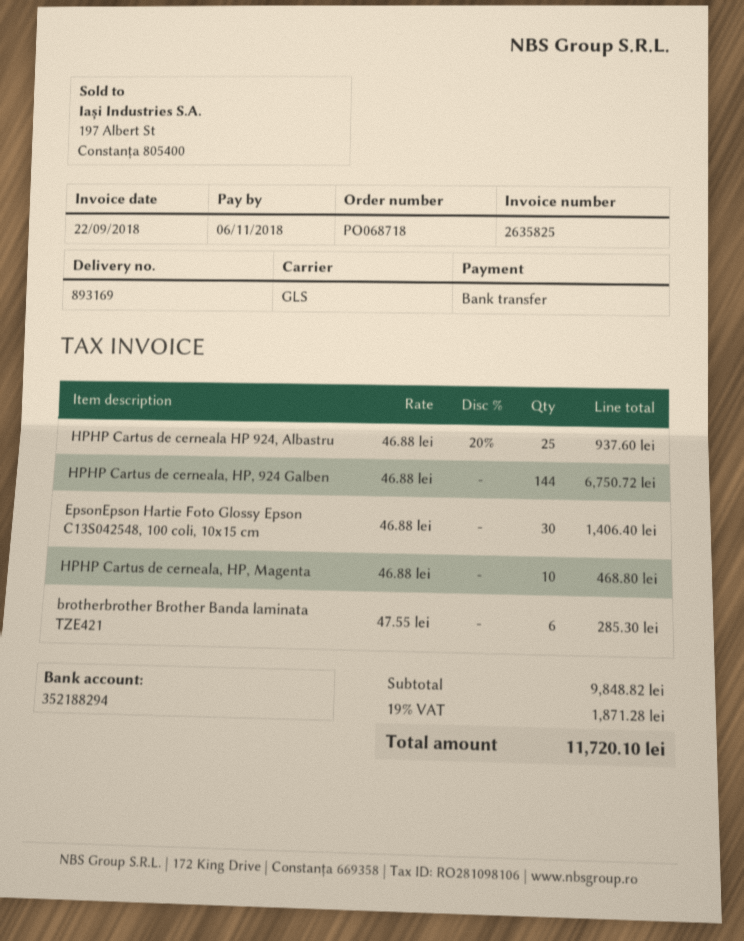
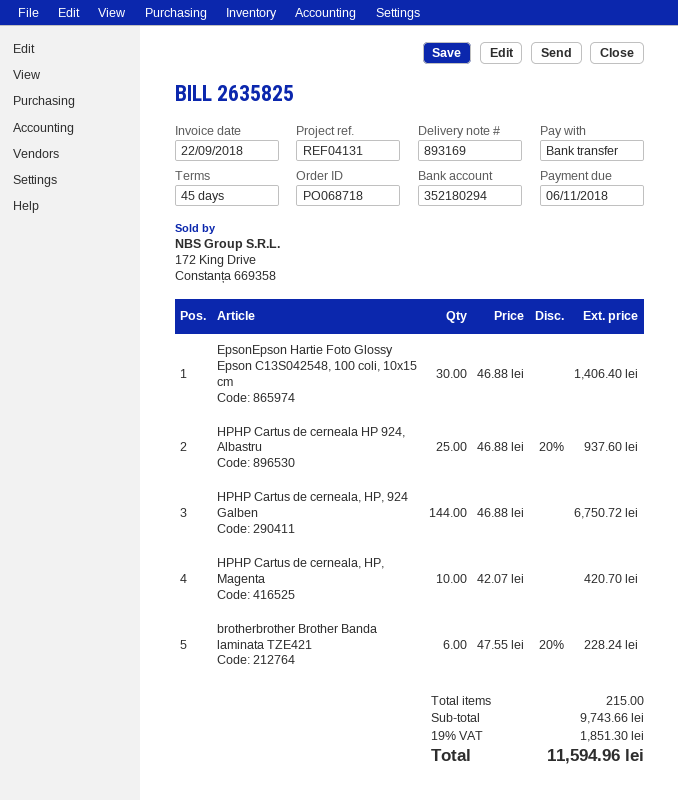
bank account: 352188294 -> 352180294
HPHP Cartus de cerneala, HP, Magenta: 10 x 46.88 = 468.80 -> 10 x 42.07 = 420.70
brotherbrother Brother Banda laminata TZE421: 6 x 47.55 = 285.30 -> 6 x 47.55 - 20% = 228.24
subtotal: 9848.82 -> 9743.66
tax: 19% = 1871.28 -> 19% = 1851.30
total: 11720.10 -> 11594.96

